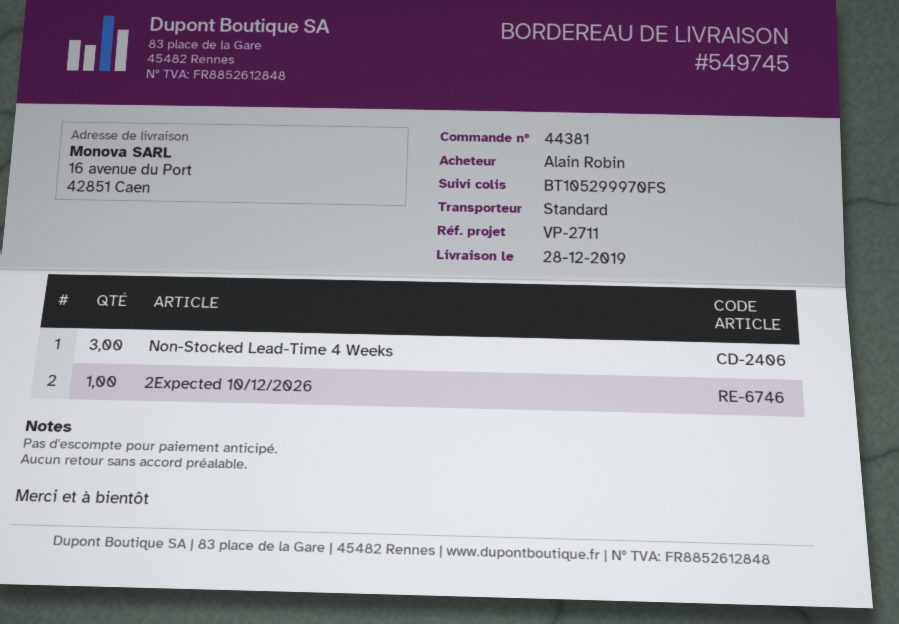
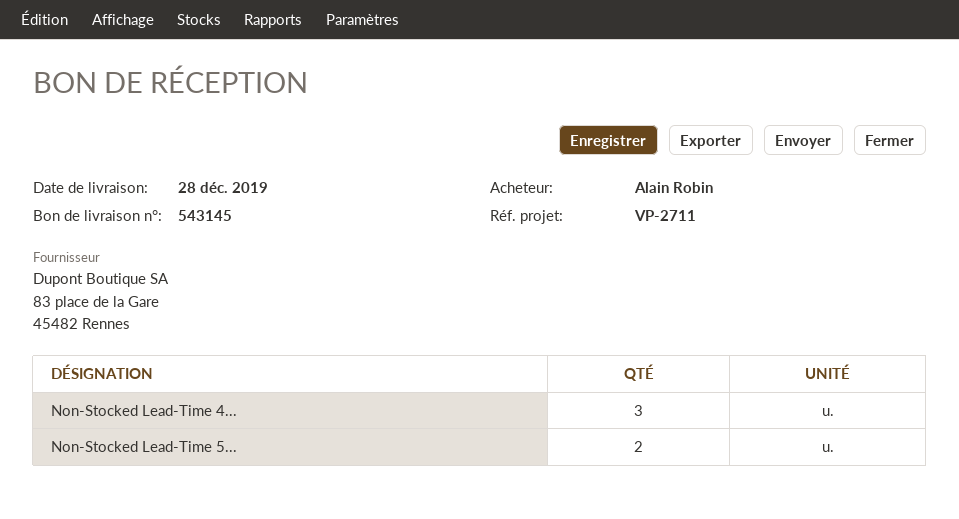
delivery note number: 549745 -> 543145
2Expected 10/12/2026: 1 -> none
Non-Stocked Lead-Time 5...: none -> 2

